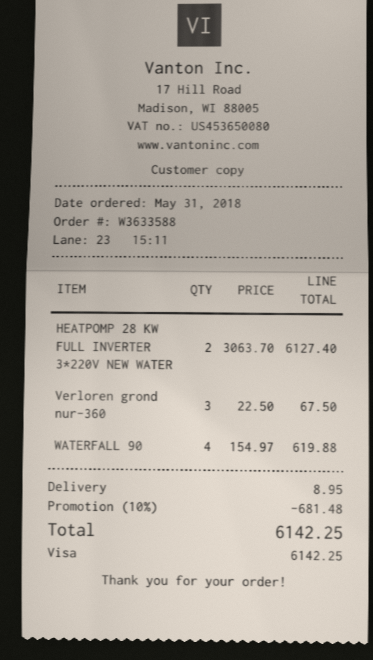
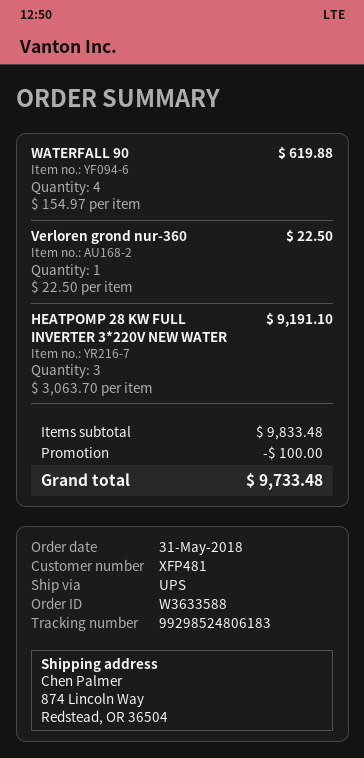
HEATPOMP 28 KW FULL INVERTER 3*220V NEW WATER: 2 x 3063.70 = 6127.40 -> 3 x 3063.70 = 9191.10
Verloren grond nur-360: 3 x 22.50 = 67.50 -> 1 x 22.50 = 22.50
discount: 681.48 -> 100.00
shipping: 8.95 -> none
total: 6142.25 -> 9733.48

